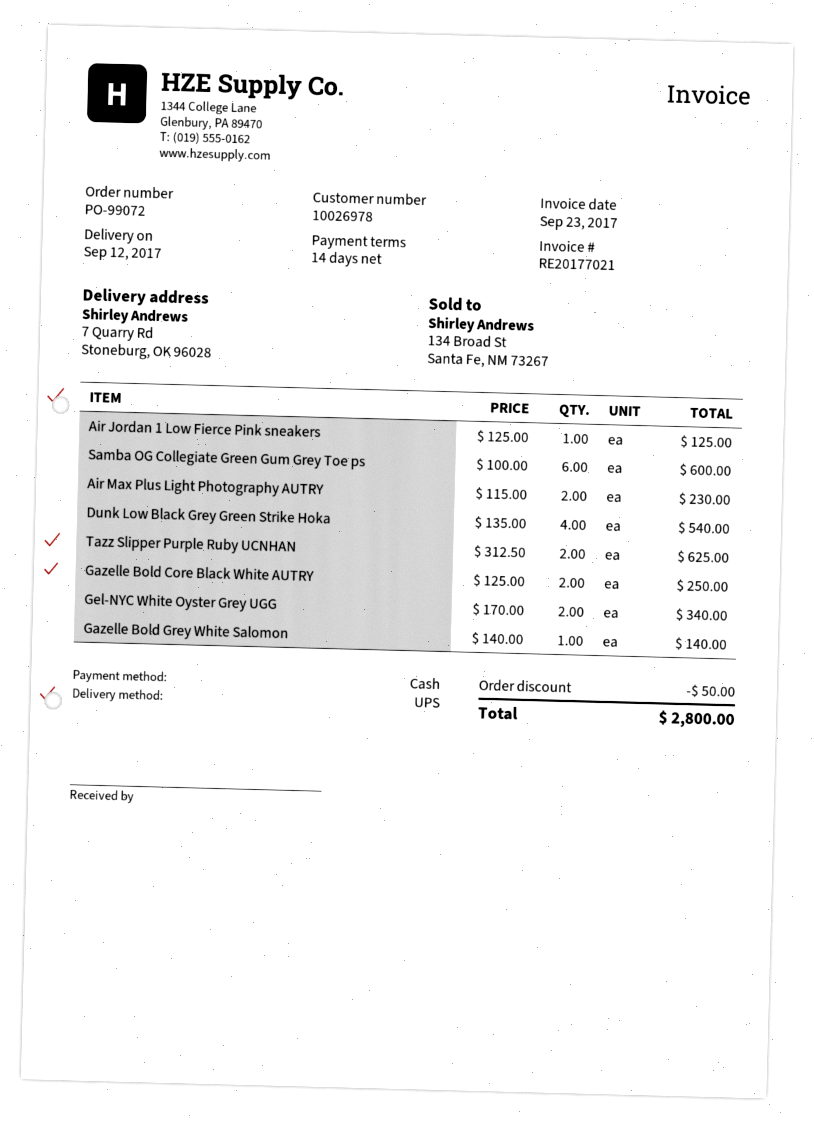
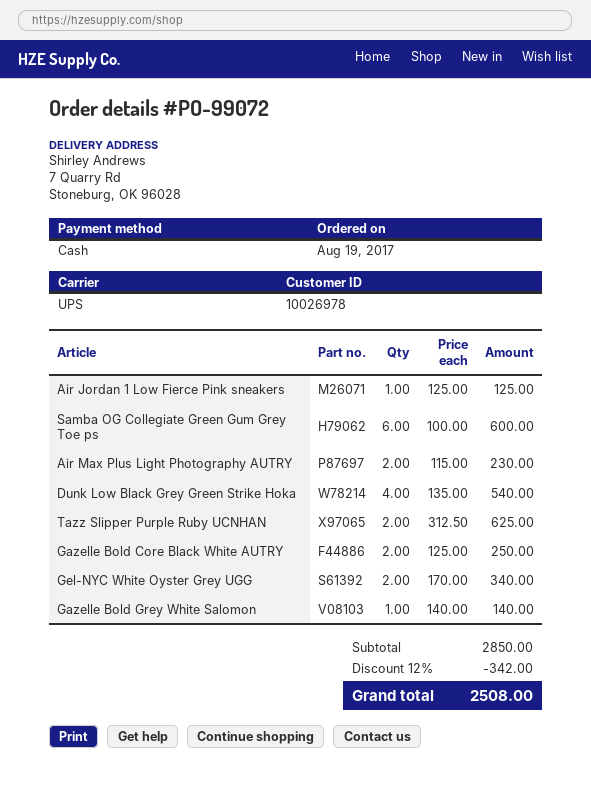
discount: 50.00 -> 342.00
total: 2800.00 -> 2508.00

